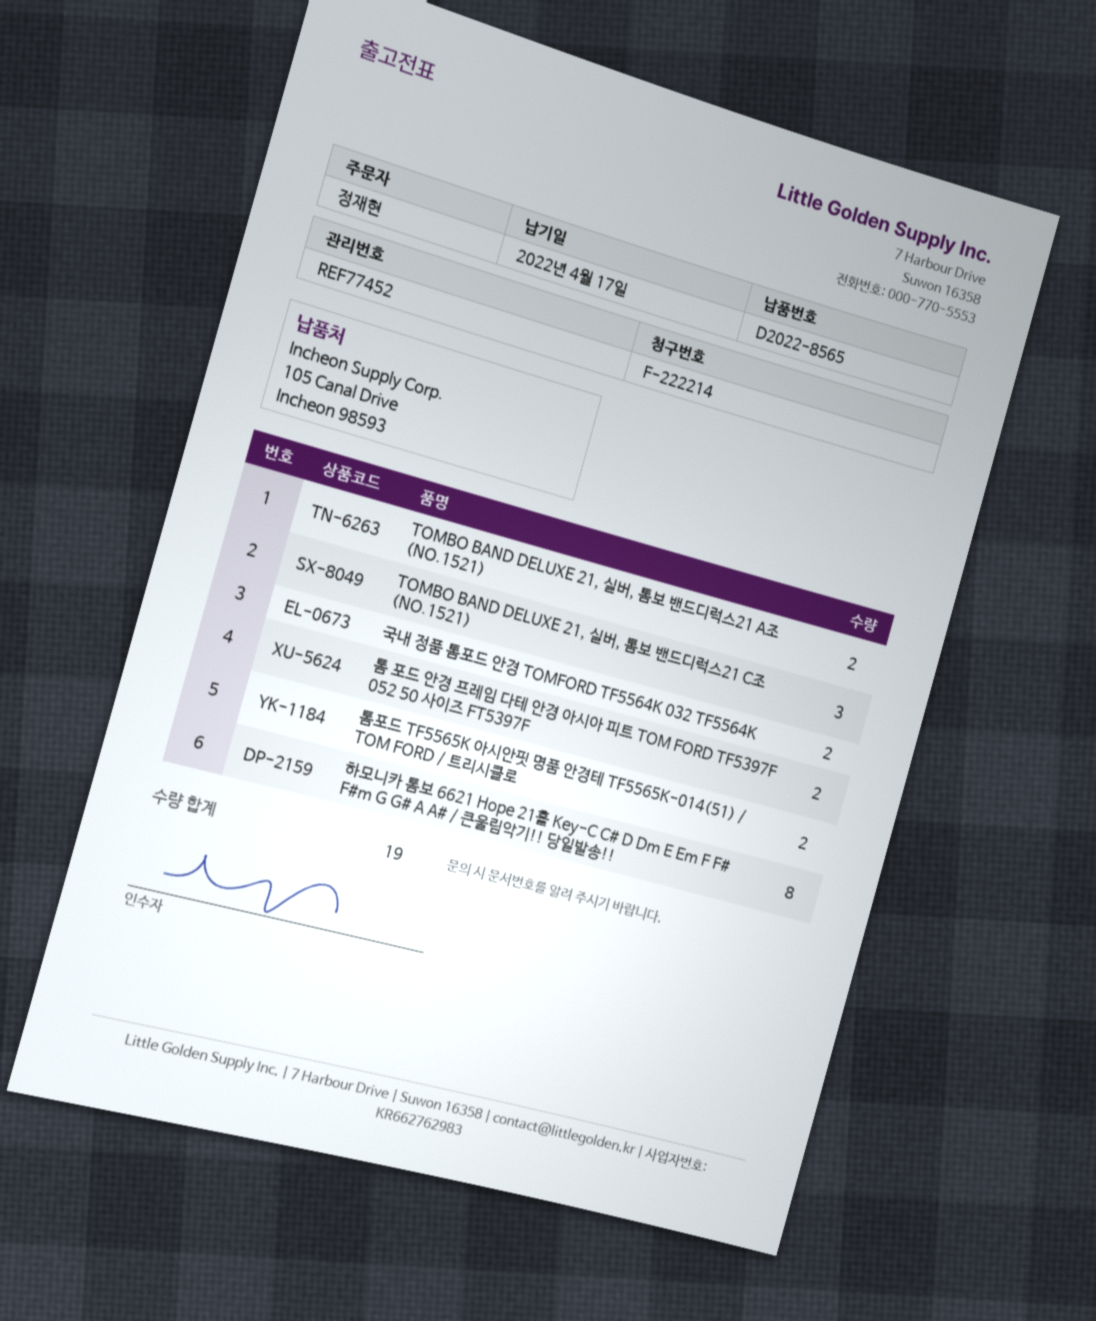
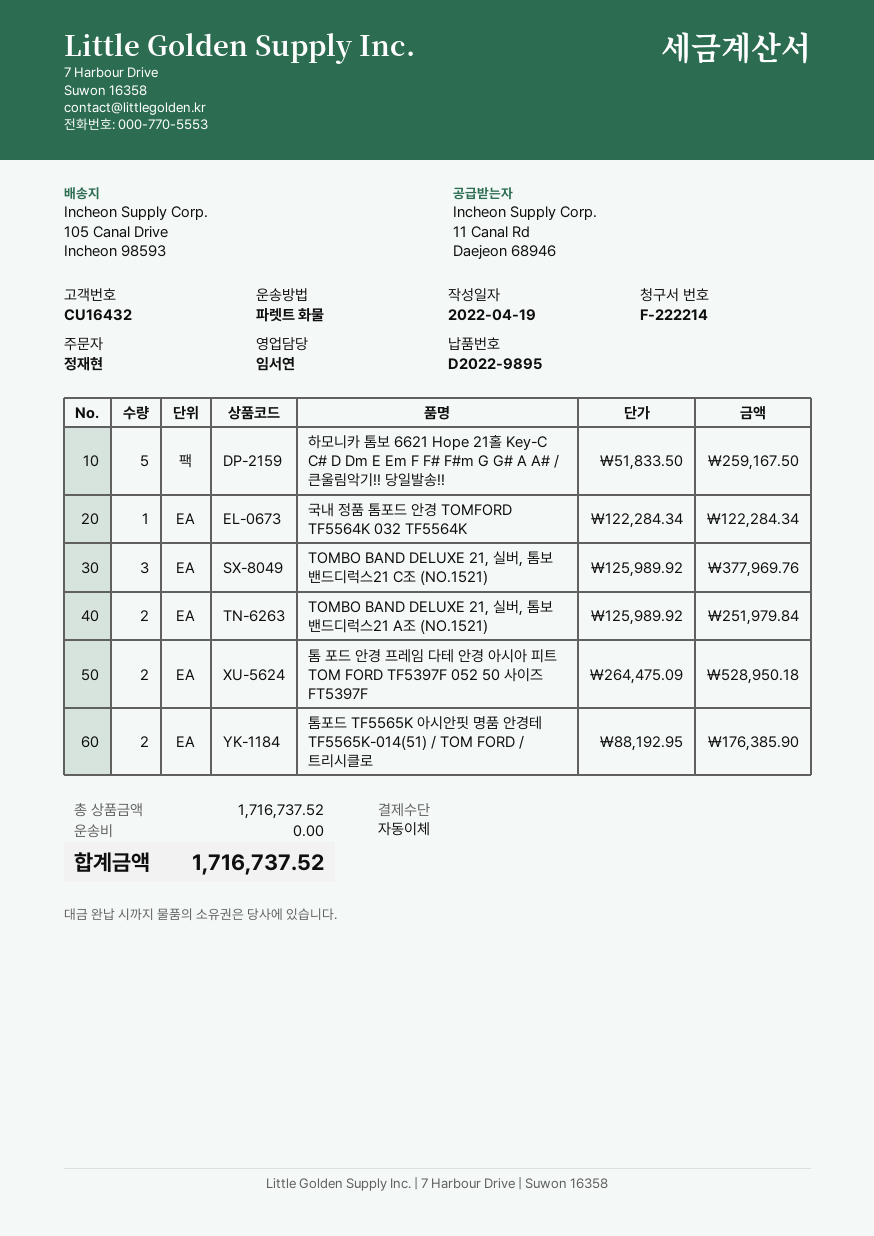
delivery note number: D2022-8565 -> D2022-9895
국내 정품 톰포드 안경 TOMFORD TF5564K 032 TF5564K: 2 -> 1
하모니카 톰보 6621 Hope 21홀 Key-C C# D Dm E Em F F# F#m G G# A A# / 큰울림악기!! 당일발송!!: 8 -> 5

